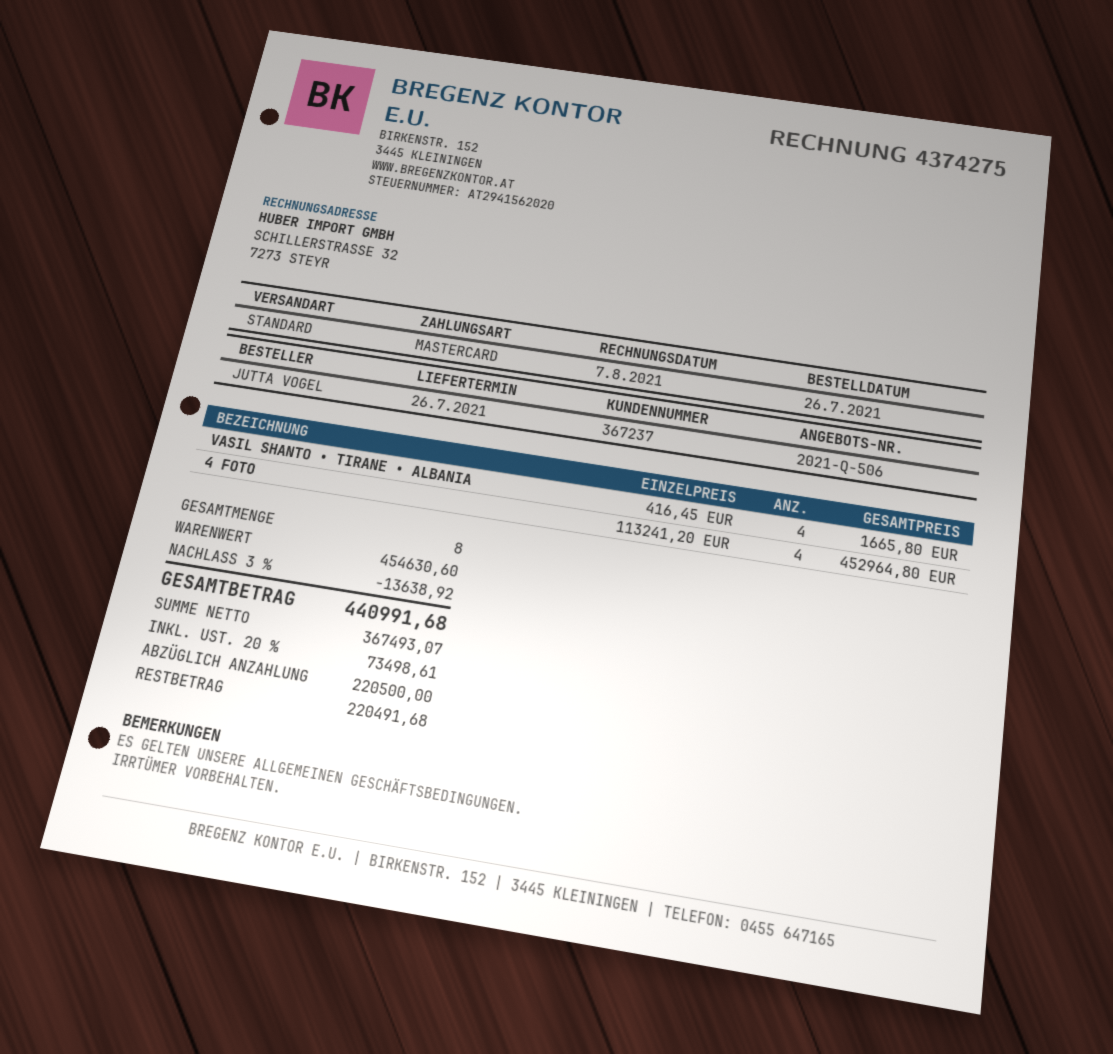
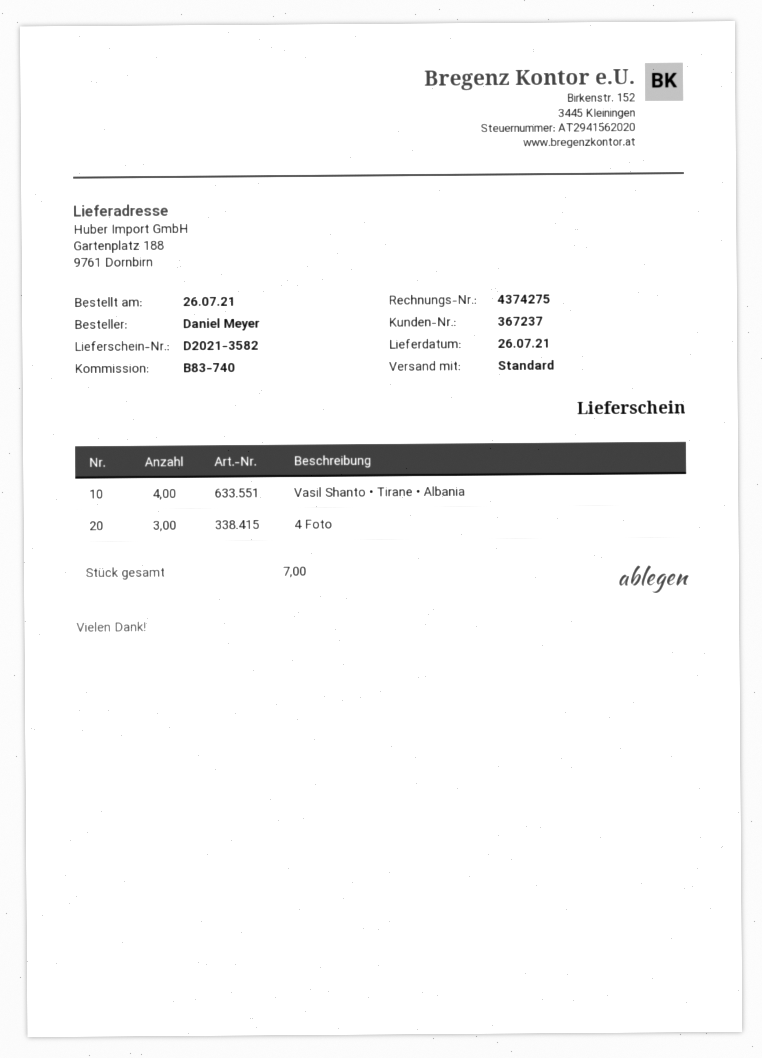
ordered by: JUTTA VOGEL -> Daniel Meyer
4 FOTO: 4 -> 3
total quantity: 8 -> 7

